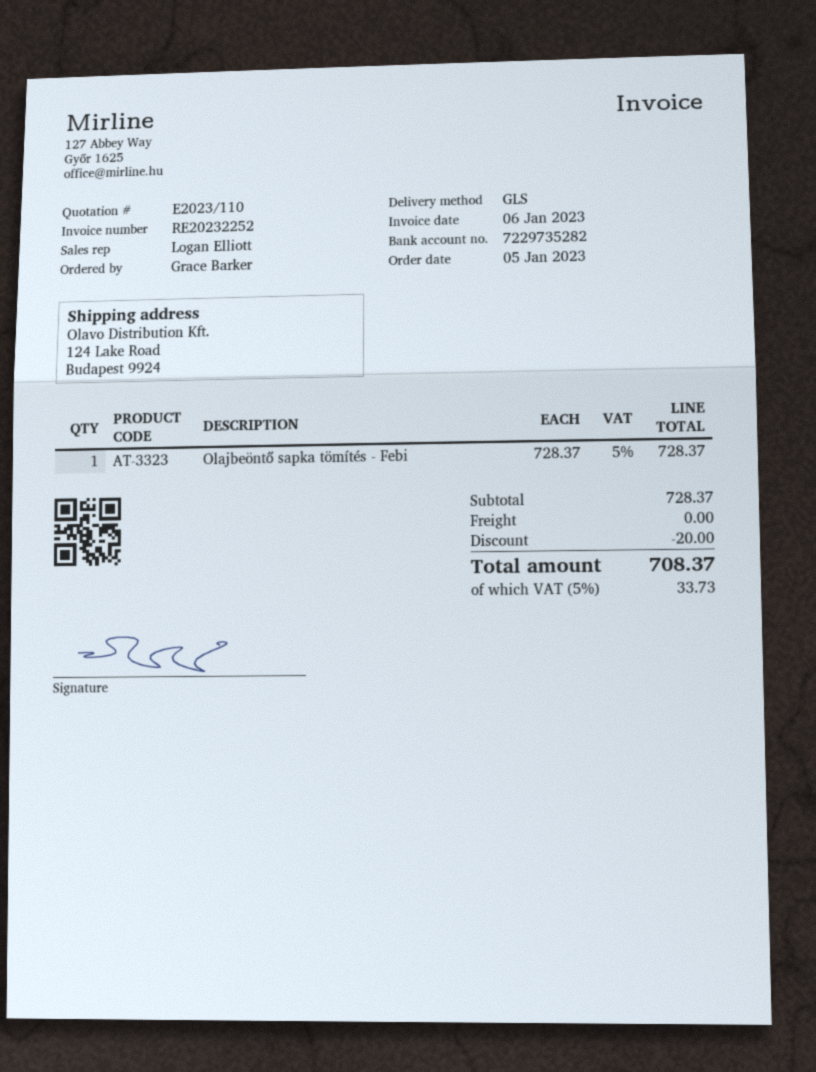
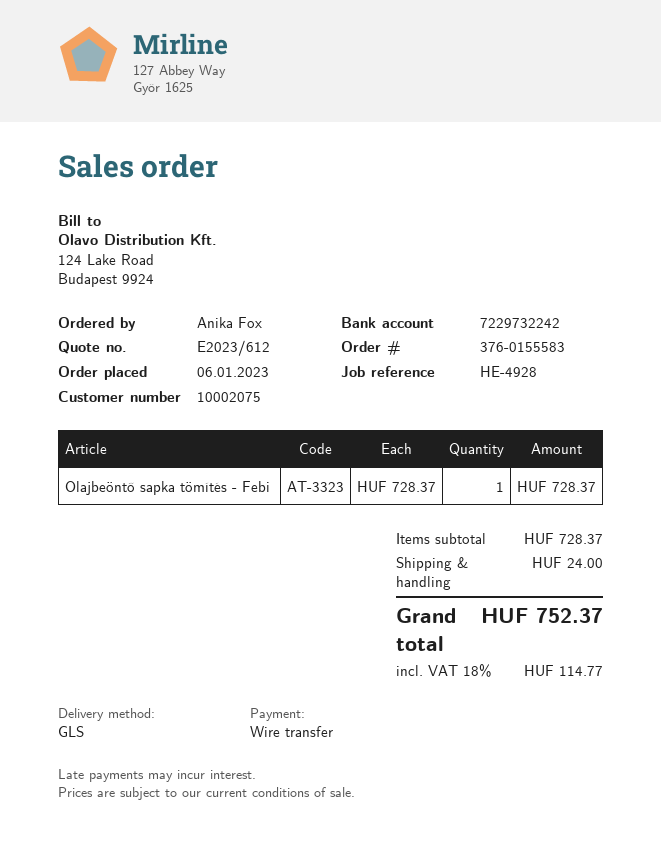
quote number: E2023/110 -> E2023/612
order date: 2023-01-05 -> 2023-01-06
ordered by: Grace Barker -> Anika Fox
bank account: 7229735282 -> 7229732242
discount: 20.00 -> none
shipping: 0.00 -> 24.00
tax: 5% = 33.73 -> 18% = 114.77
total: 708.37 -> 752.37

